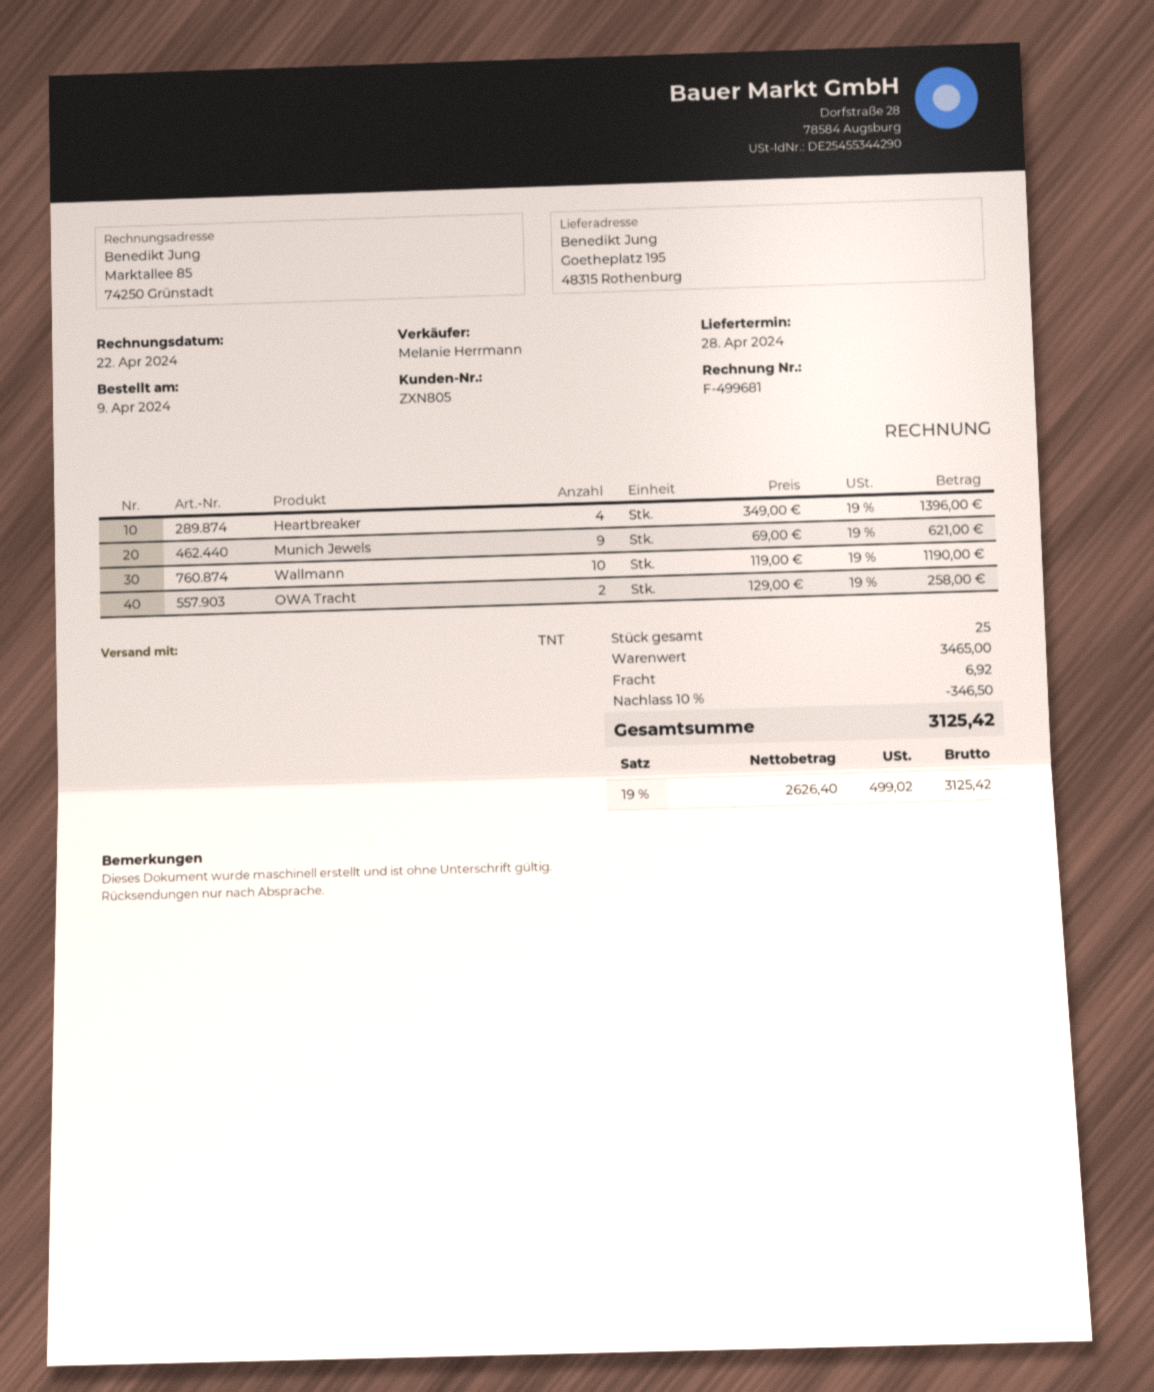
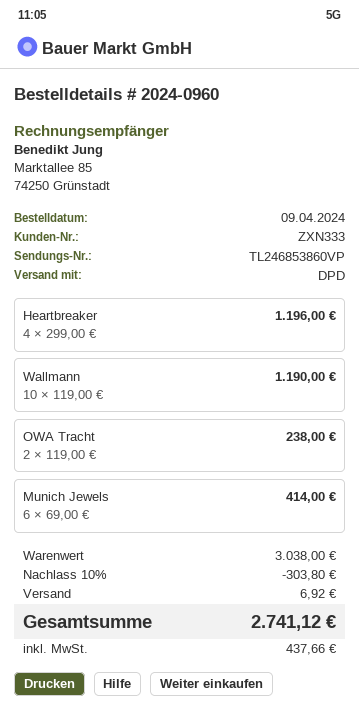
customer number: ZXN805 -> ZXN333
shipping method: TNT -> DPD
Heartbreaker: 4 x 349.00 = 1396.00 -> 4 x 299.00 = 1196.00
Munich Jewels: 9 x 69.00 = 621.00 -> 6 x 69.00 = 414.00
OWA Tracht: 2 x 129.00 = 258.00 -> 2 x 119.00 = 238.00
subtotal: 3465.00 -> 3038.00
discount: 10% = 346.50 -> 10% = 303.80
tax: 499.02 -> 437.66
total: 3125.42 -> 2741.12

